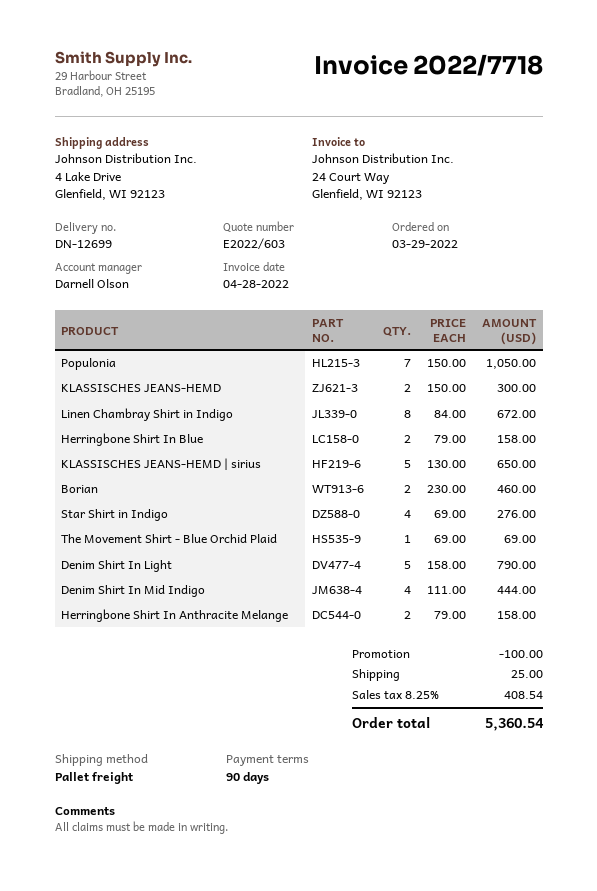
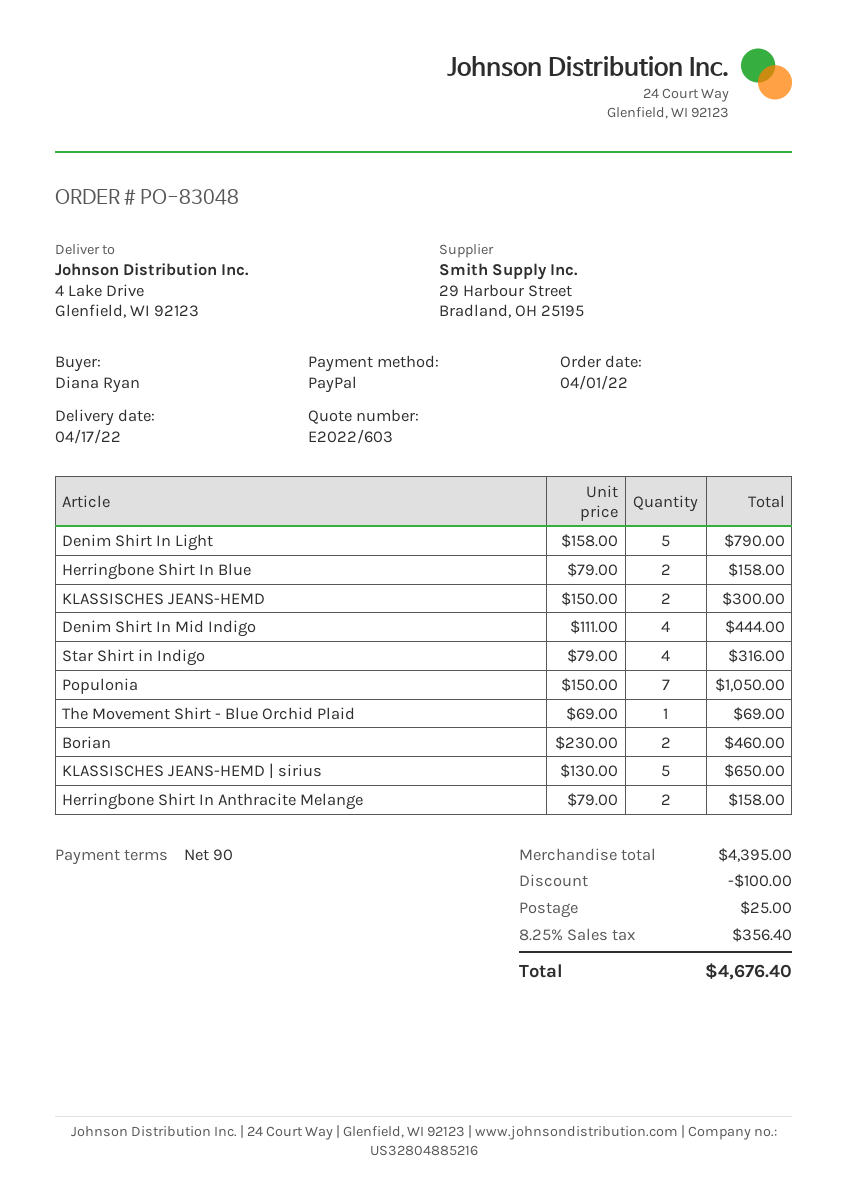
order date: 2022-03-29 -> 2022-04-01
Linen Chambray Shirt in Indigo: 8 x 84.00 = 672.00 -> none
Star Shirt in Indigo: 4 x 69.00 = 276.00 -> 4 x 79.00 = 316.00
tax: 8.25% = 408.54 -> 8.25% = 356.40
total: 5360.54 -> 4676.40

